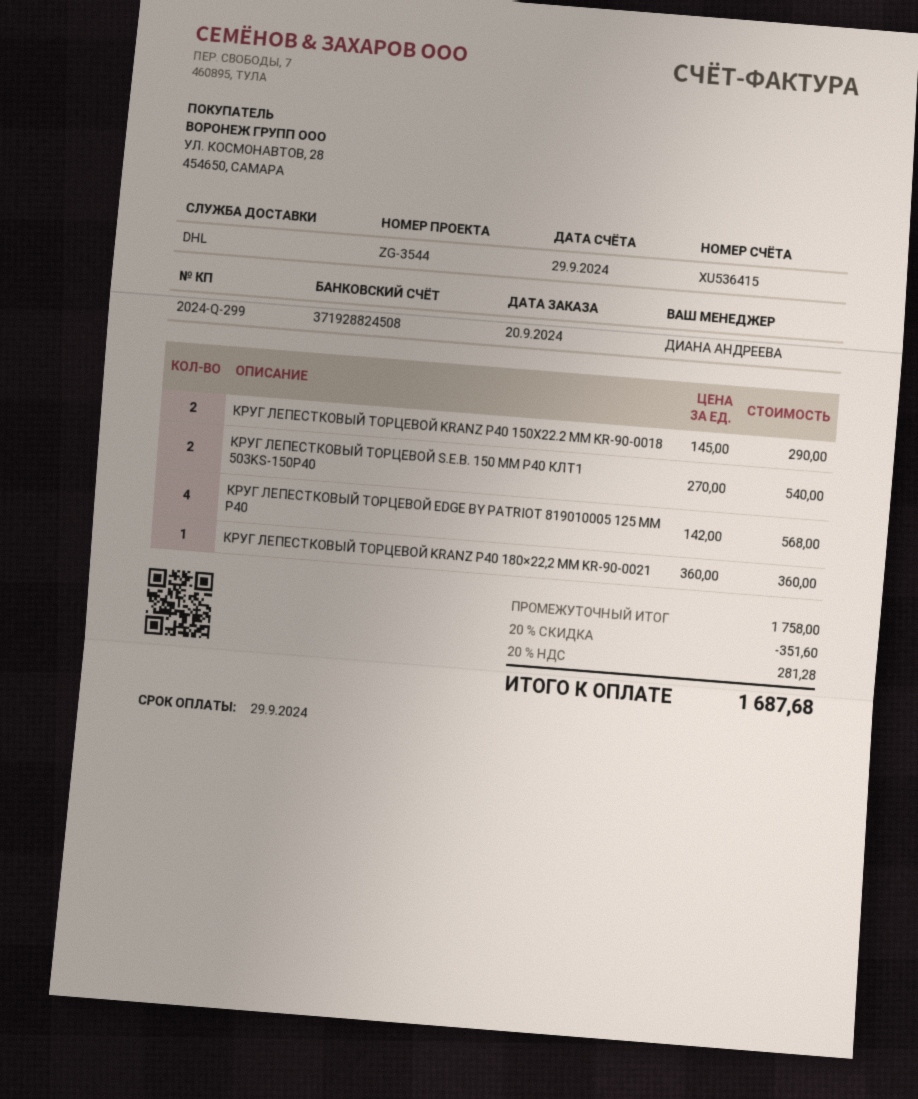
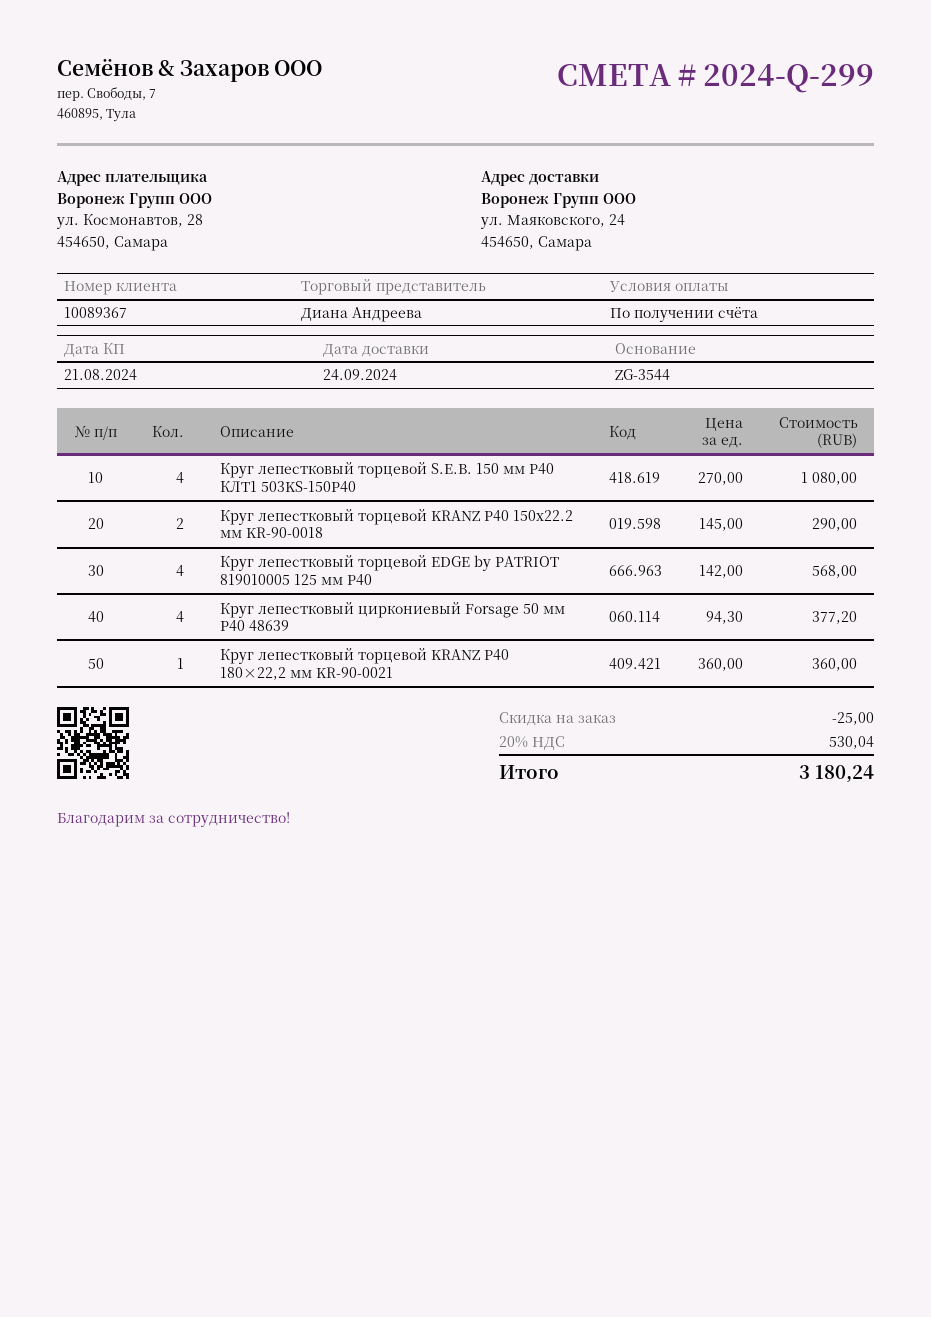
КРУГ ЛЕПЕСТКОВЫЙ ТОРЦЕВОЙ S.E.B. 150 ММ P40 КЛТ1 503KS-150P40: 2 x 270.00 = 540.00 -> 4 x 270.00 = 1080.00
Круг лепестковый циркониевый Forsage 50 мм P40 48639: none -> 4 x 94.30 = 377.20
discount: 351.60 -> 25.00
tax: 20% = 281.28 -> 20% = 530.04
total: 1687.68 -> 3180.24

